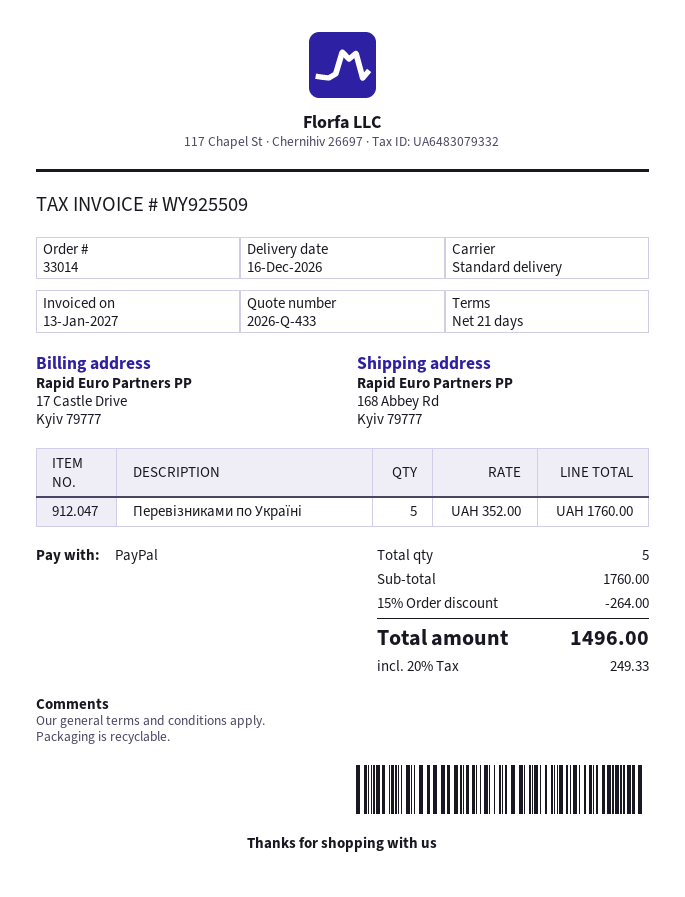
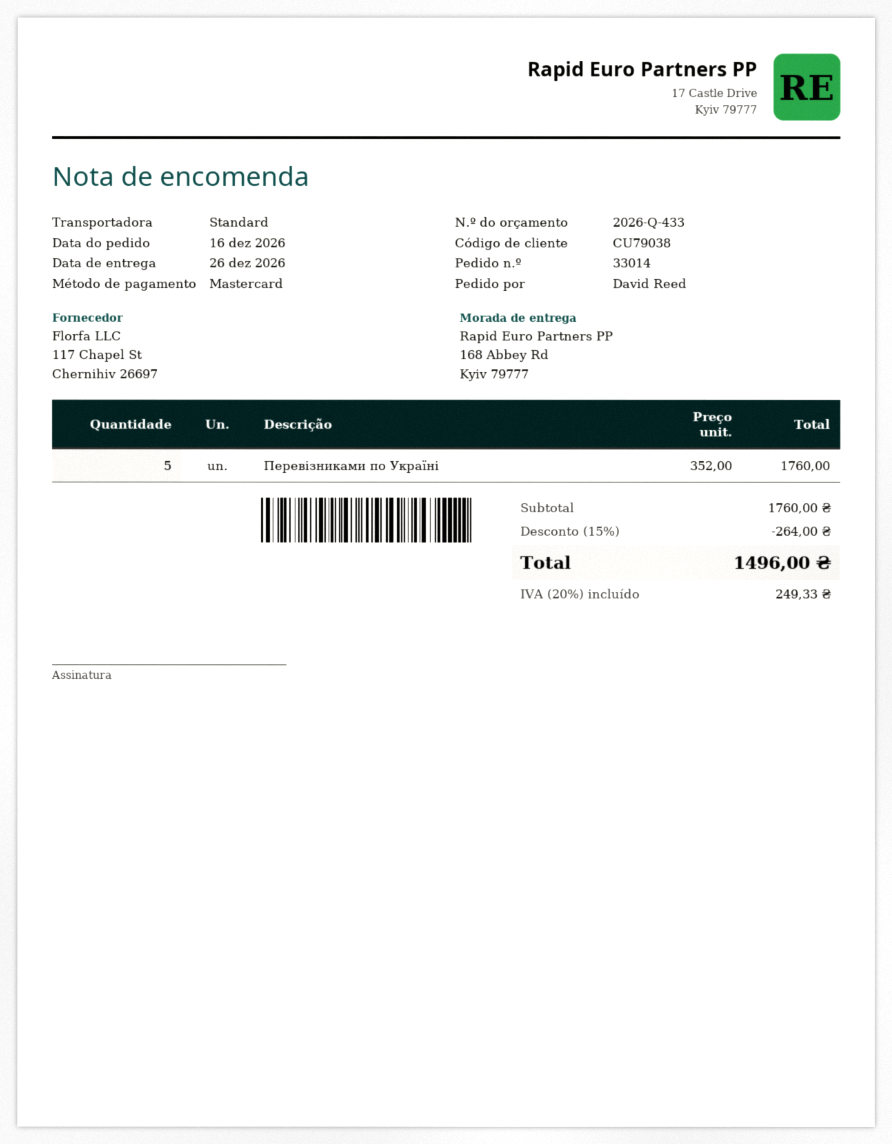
delivery date: 2026-12-16 -> 2026-12-26
payment method: PayPal -> Mastercard

